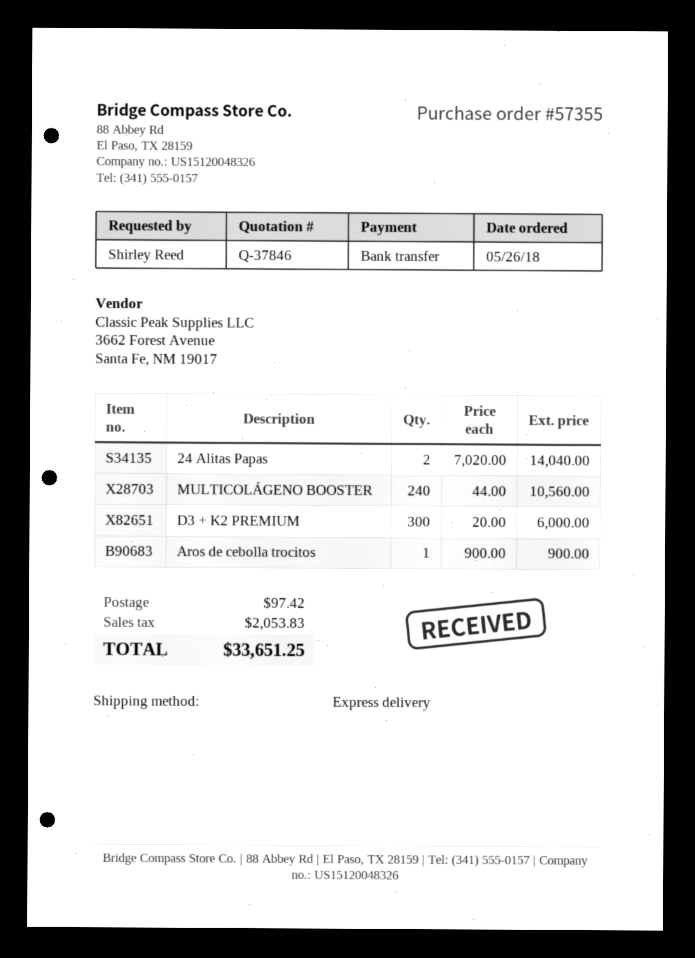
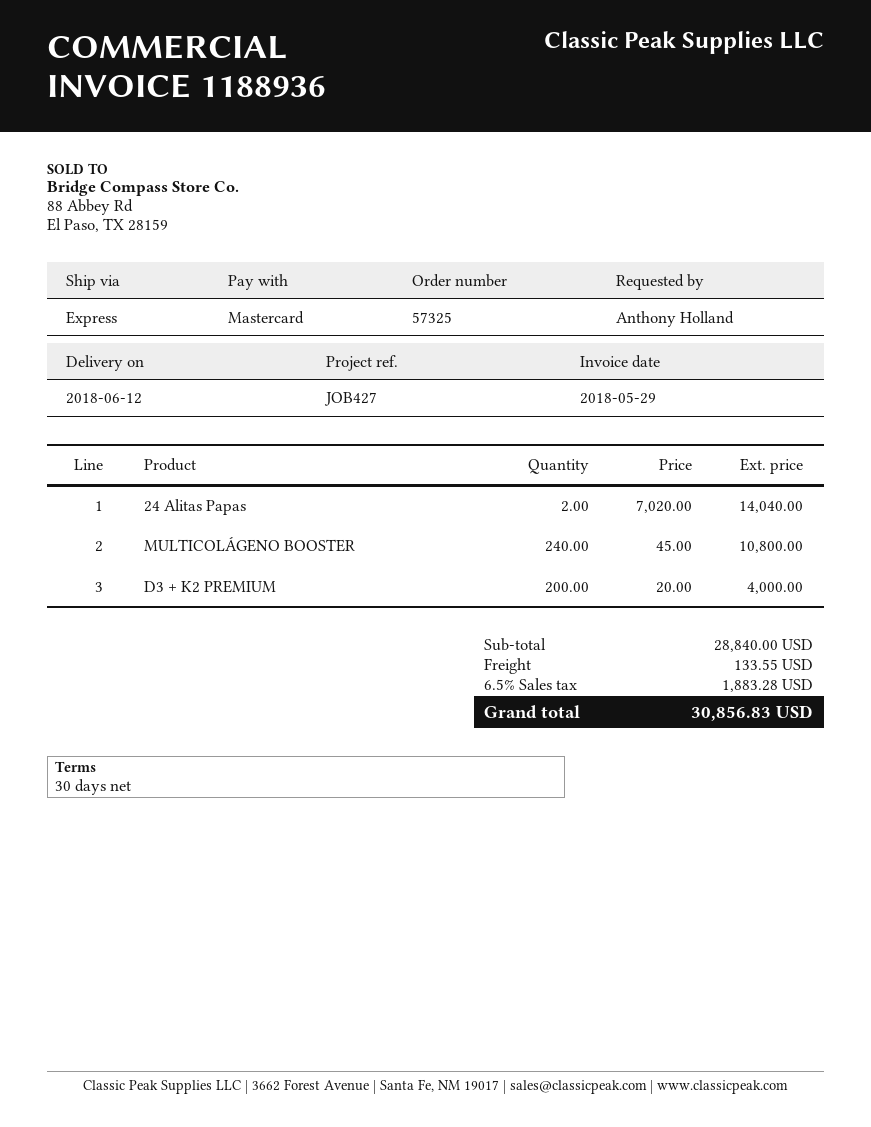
order number: 57355 -> 57325
ordered by: Shirley Reed -> Anthony Holland
payment method: bank transfer -> Mastercard
MULTICOLÁGENO BOOSTER: 240 x 44.00 = 10560.00 -> 240 x 45.00 = 10800.00
D3 + K2 PREMIUM: 300 x 20.00 = 6000.00 -> 200 x 20.00 = 4000.00
Aros de cebolla trocitos: 1 x 900.00 = 900.00 -> none
shipping: 97.42 -> 133.55
tax: 2053.83 -> 1883.28
total: 33651.25 -> 30856.83

